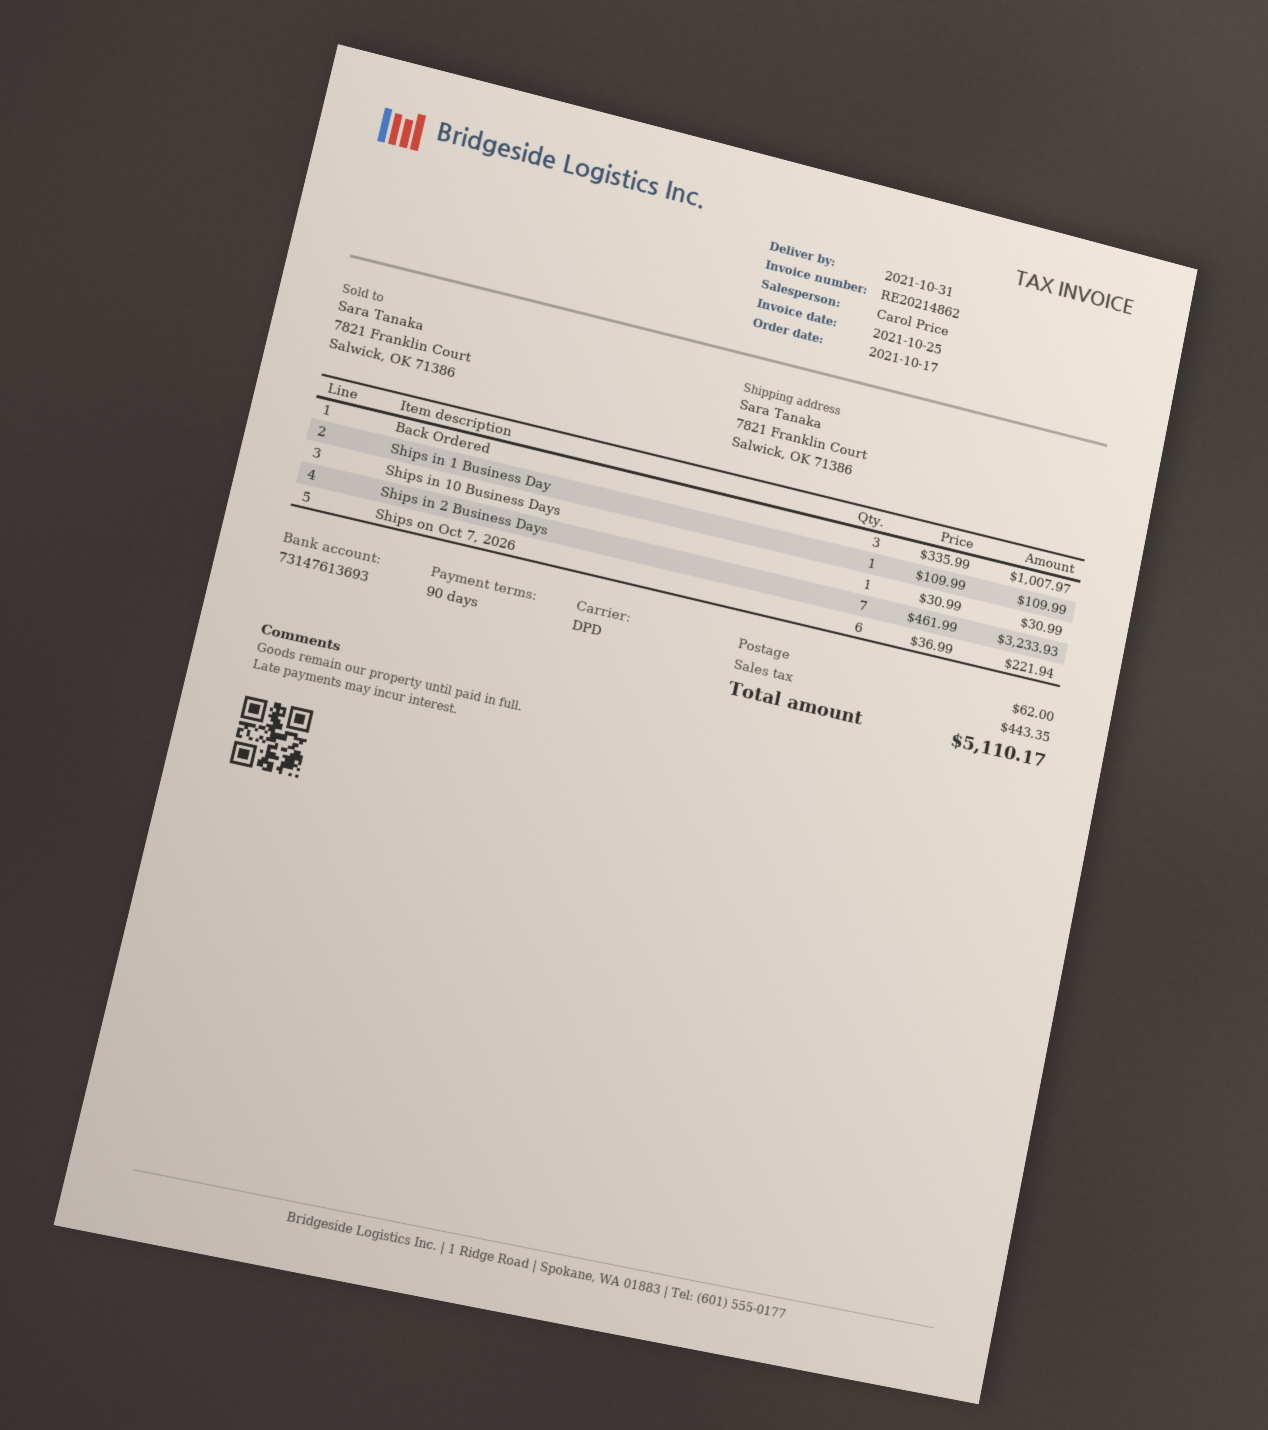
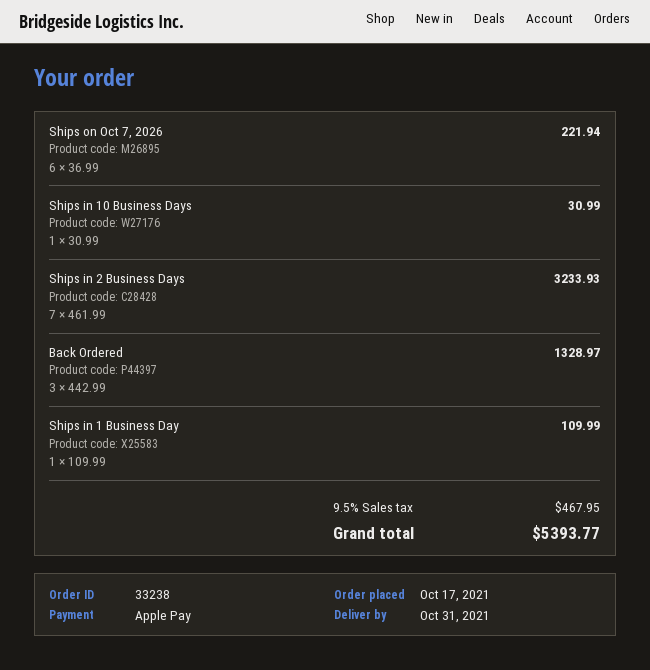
Back Ordered: 3 x 335.99 = 1007.97 -> 3 x 442.99 = 1328.97
shipping: 62.00 -> none
tax: 443.35 -> 467.95
total: 5110.17 -> 5393.77

